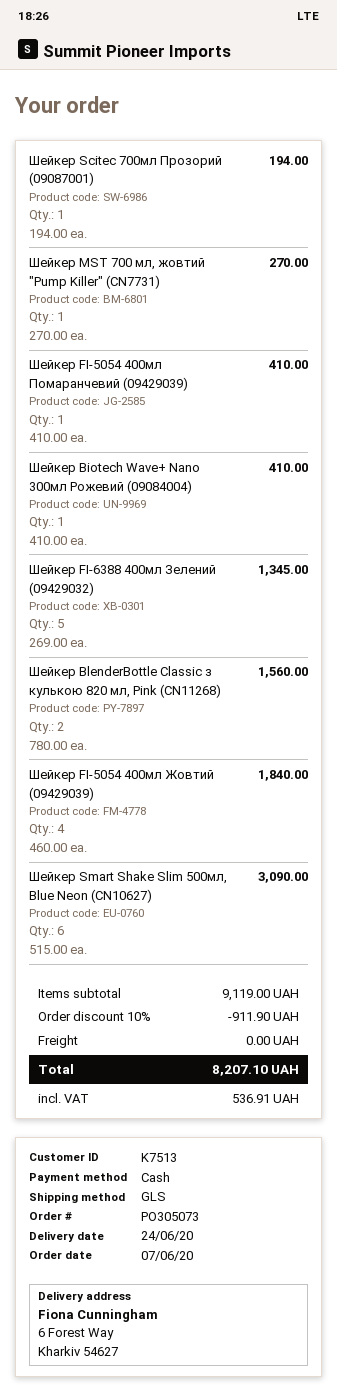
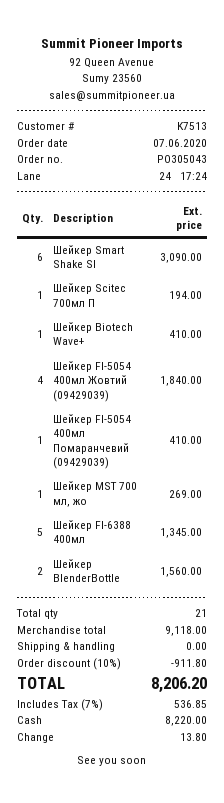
order number: PO305073 -> PO305043
Шейкер MST 700 мл, жовтий "Pump Killer" (CN7731): 1 for 270.00 -> 1 for 269.00
subtotal: 9119.00 -> 9118.00
discount: 10% = 911.90 -> 10% = 911.80
tax: 536.91 -> 536.85
total: 8207.10 -> 8206.20

